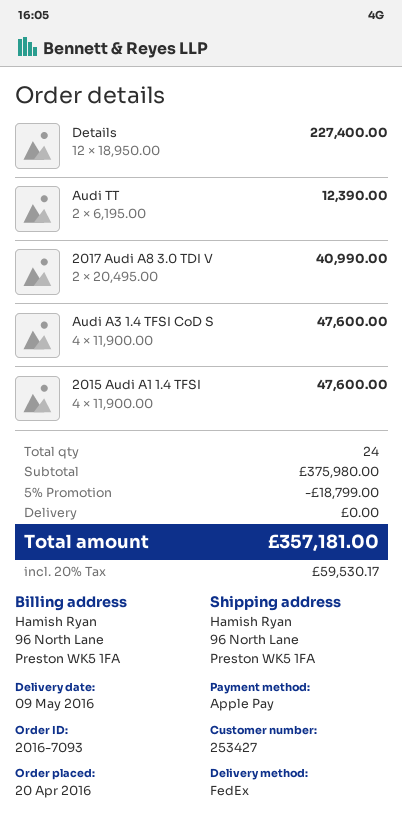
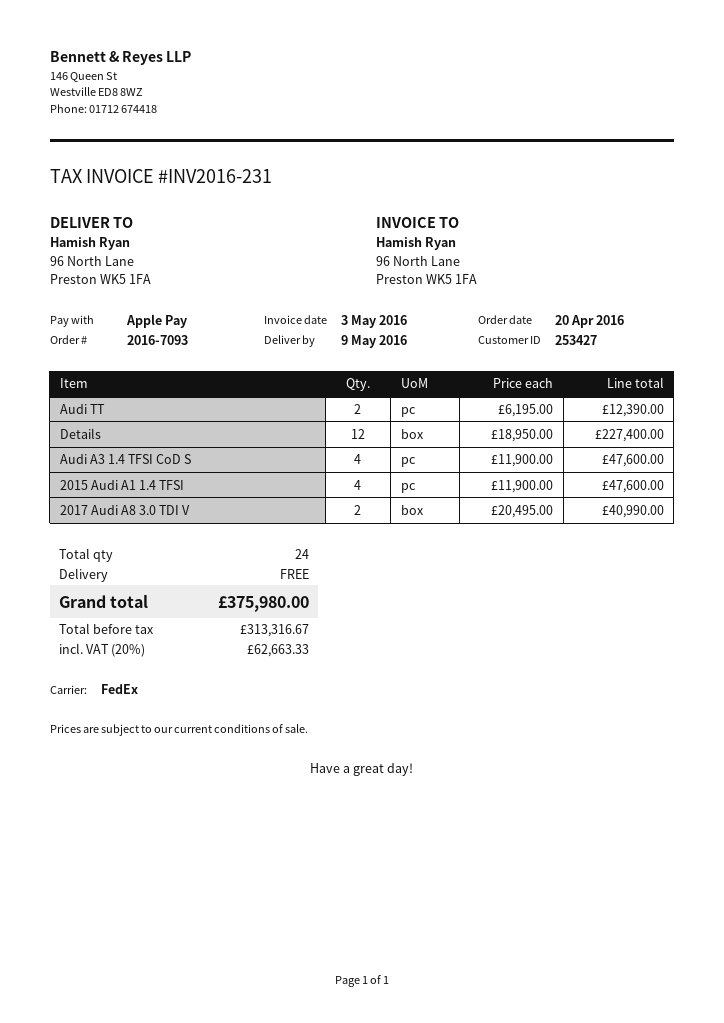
discount: 5% = 18799.00 -> none
tax: 20% = 59530.17 -> 20% = 62663.33
total: 357181.00 -> 375980.00

